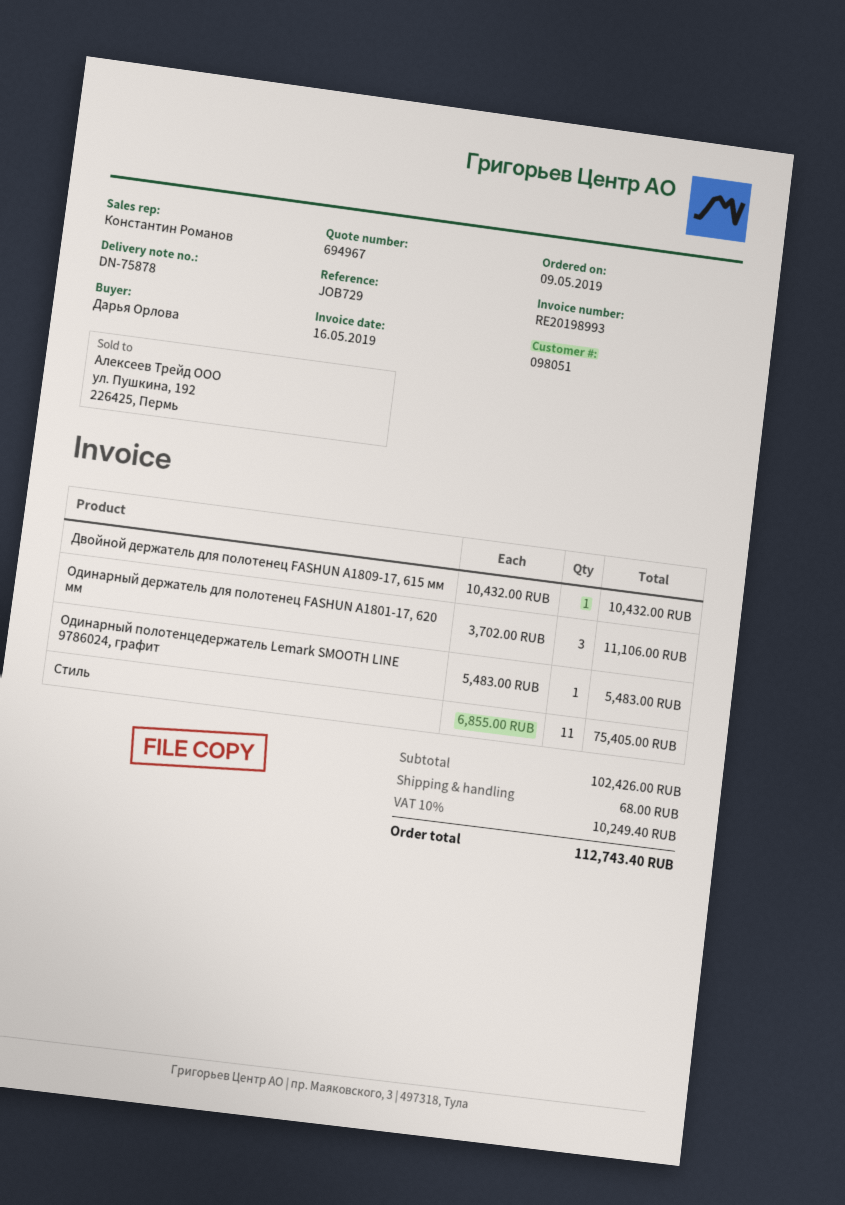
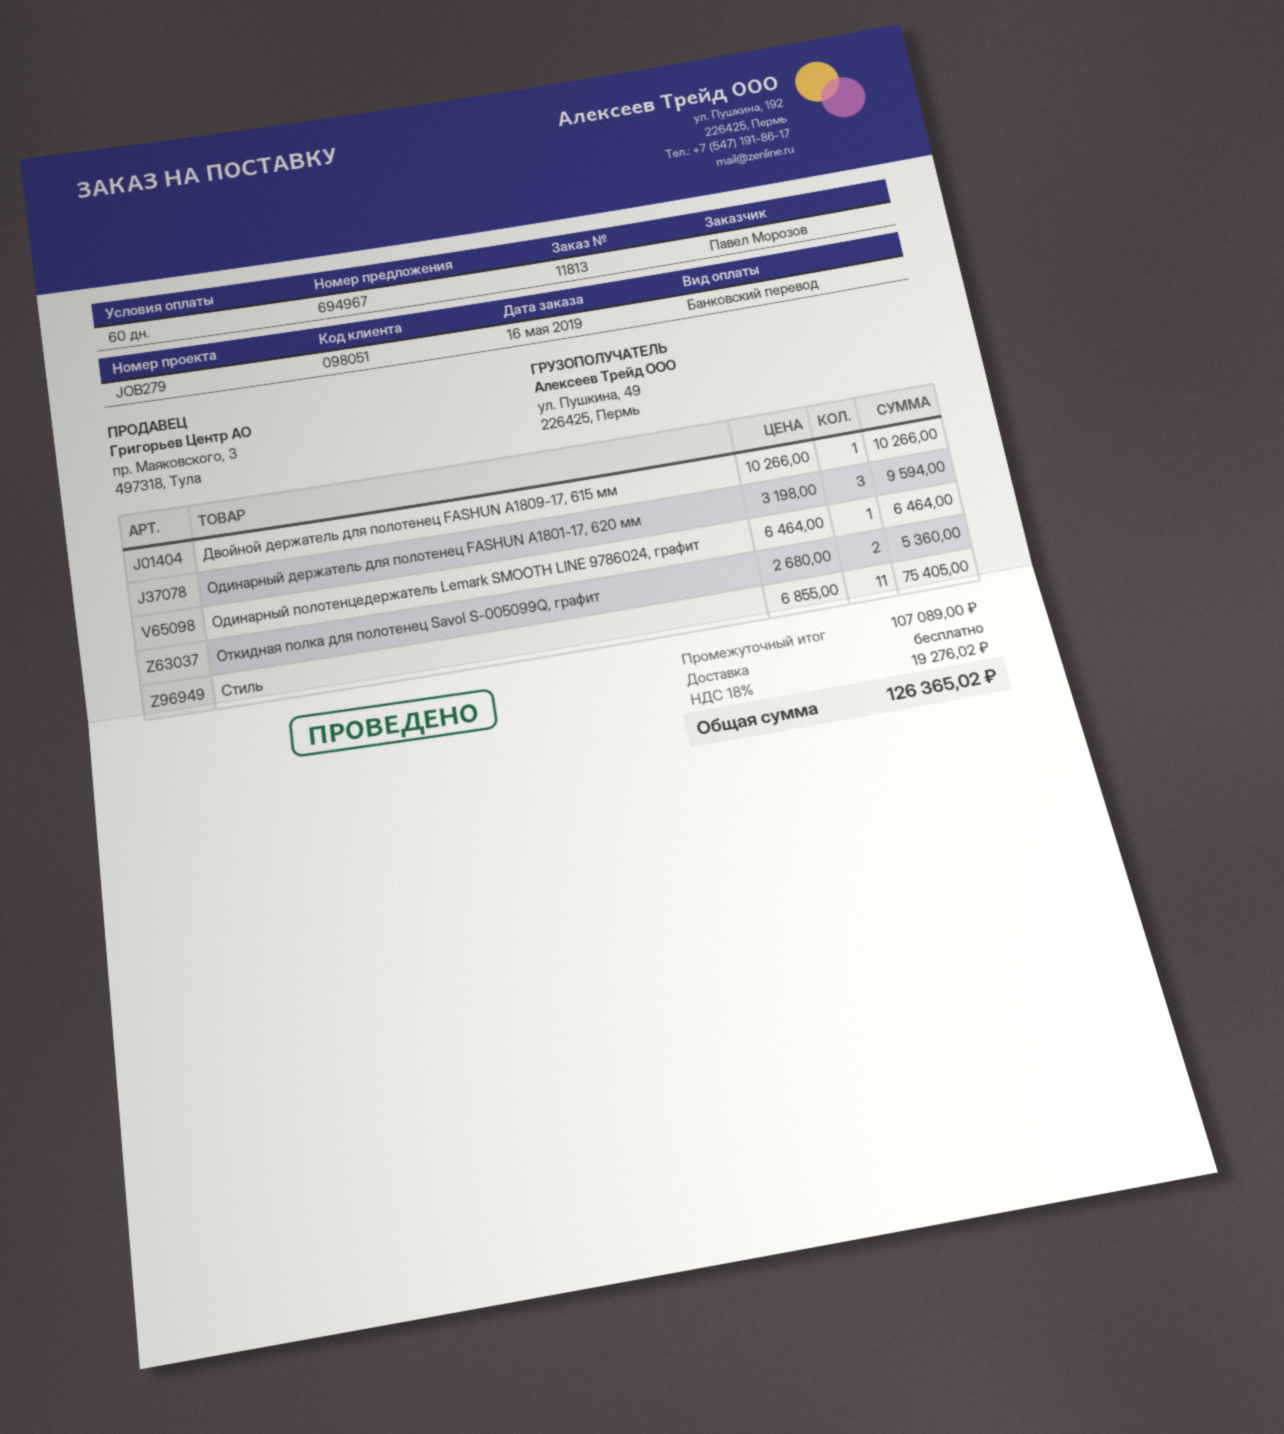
order date: 2019-05-09 -> 2019-05-16
reference: JOB729 -> JOB279
ordered by: Дарья Орлова -> Павел Морозов
Двойной держатель для полотенец FASHUN A1809-17, 615 мм: 1 x 10432.00 = 10432.00 -> 1 x 10266.00 = 10266.00
Одинарный держатель для полотенец FASHUN A1801-17, 620 мм: 3 x 3702.00 = 11106.00 -> 3 x 3198.00 = 9594.00
Одинарный полотенцедержатель Lemark SMOOTH LINE 9786024, графит: 1 x 5483.00 = 5483.00 -> 1 x 6464.00 = 6464.00
Откидная полка для полотенец Savol S-005099Q, графит: none -> 2 x 2680.00 = 5360.00
subtotal: 102426.00 -> 107089.00
shipping: 68.00 -> 0.00
tax: 10% = 10249.40 -> 18% = 19276.02
total: 112743.40 -> 126365.02

